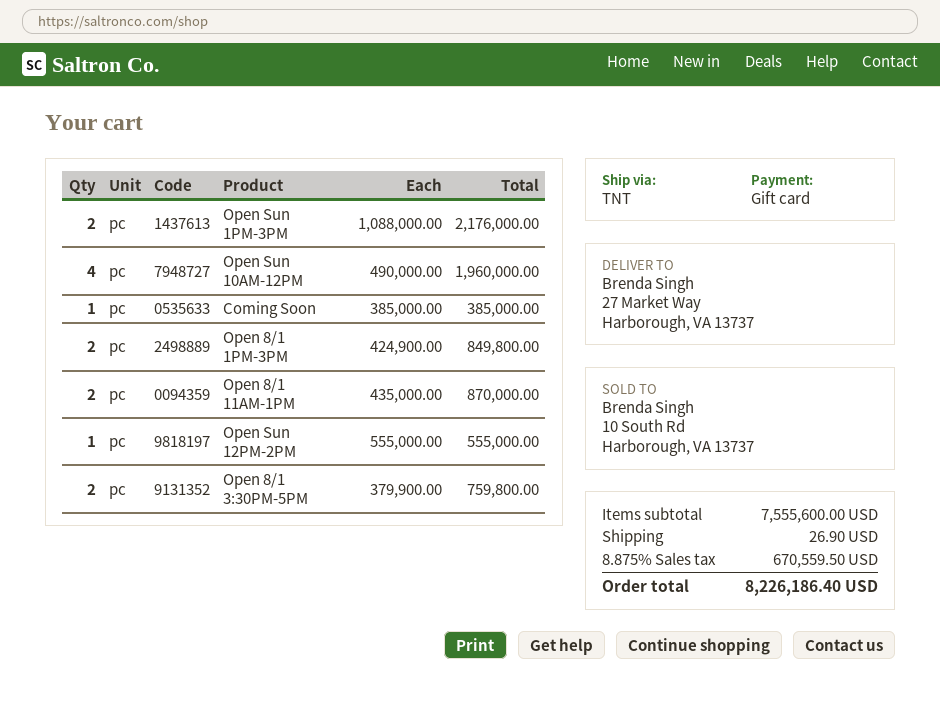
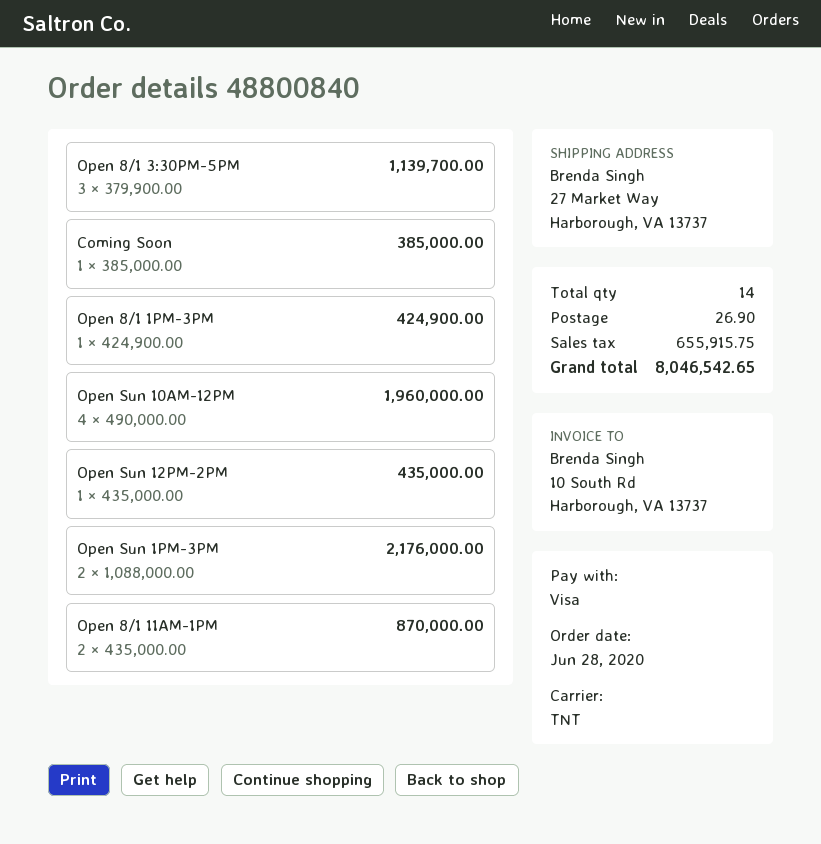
payment method: gift card -> Visa
Open 8/1 1PM-3PM: 2 x 424900.00 = 849800.00 -> 1 x 424900.00 = 424900.00
Open Sun 12PM-2PM: 1 x 555000.00 = 555000.00 -> 1 x 435000.00 = 435000.00
Open 8/1 3:30PM-5PM: 2 x 379900.00 = 759800.00 -> 3 x 379900.00 = 1139700.00
tax: 670559.50 -> 655915.75
total: 8226186.40 -> 8046542.65

